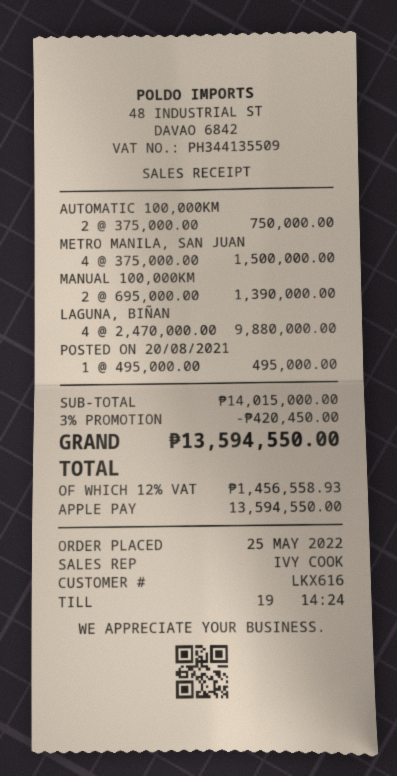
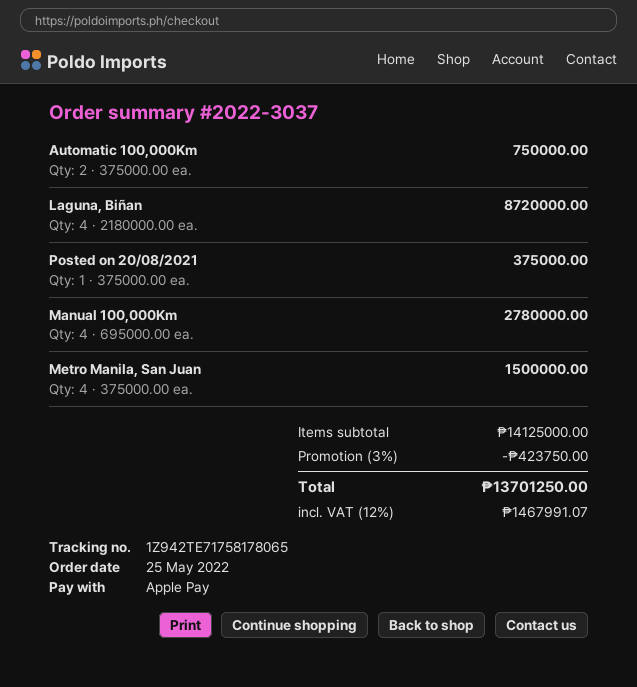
MANUAL 100,000KM: 2 x 695000.00 = 1390000.00 -> 4 x 695000.00 = 2780000.00
LAGUNA, BIÑAN: 4 x 2470000.00 = 9880000.00 -> 4 x 2180000.00 = 8720000.00
POSTED ON 20/08/2021: 1 x 495000.00 = 495000.00 -> 1 x 375000.00 = 375000.00
subtotal: 14015000.00 -> 14125000.00
discount: 3% = 420450.00 -> 3% = 423750.00
tax: 12% = 1456558.93 -> 12% = 1467991.07
total: 13594550.00 -> 13701250.00

